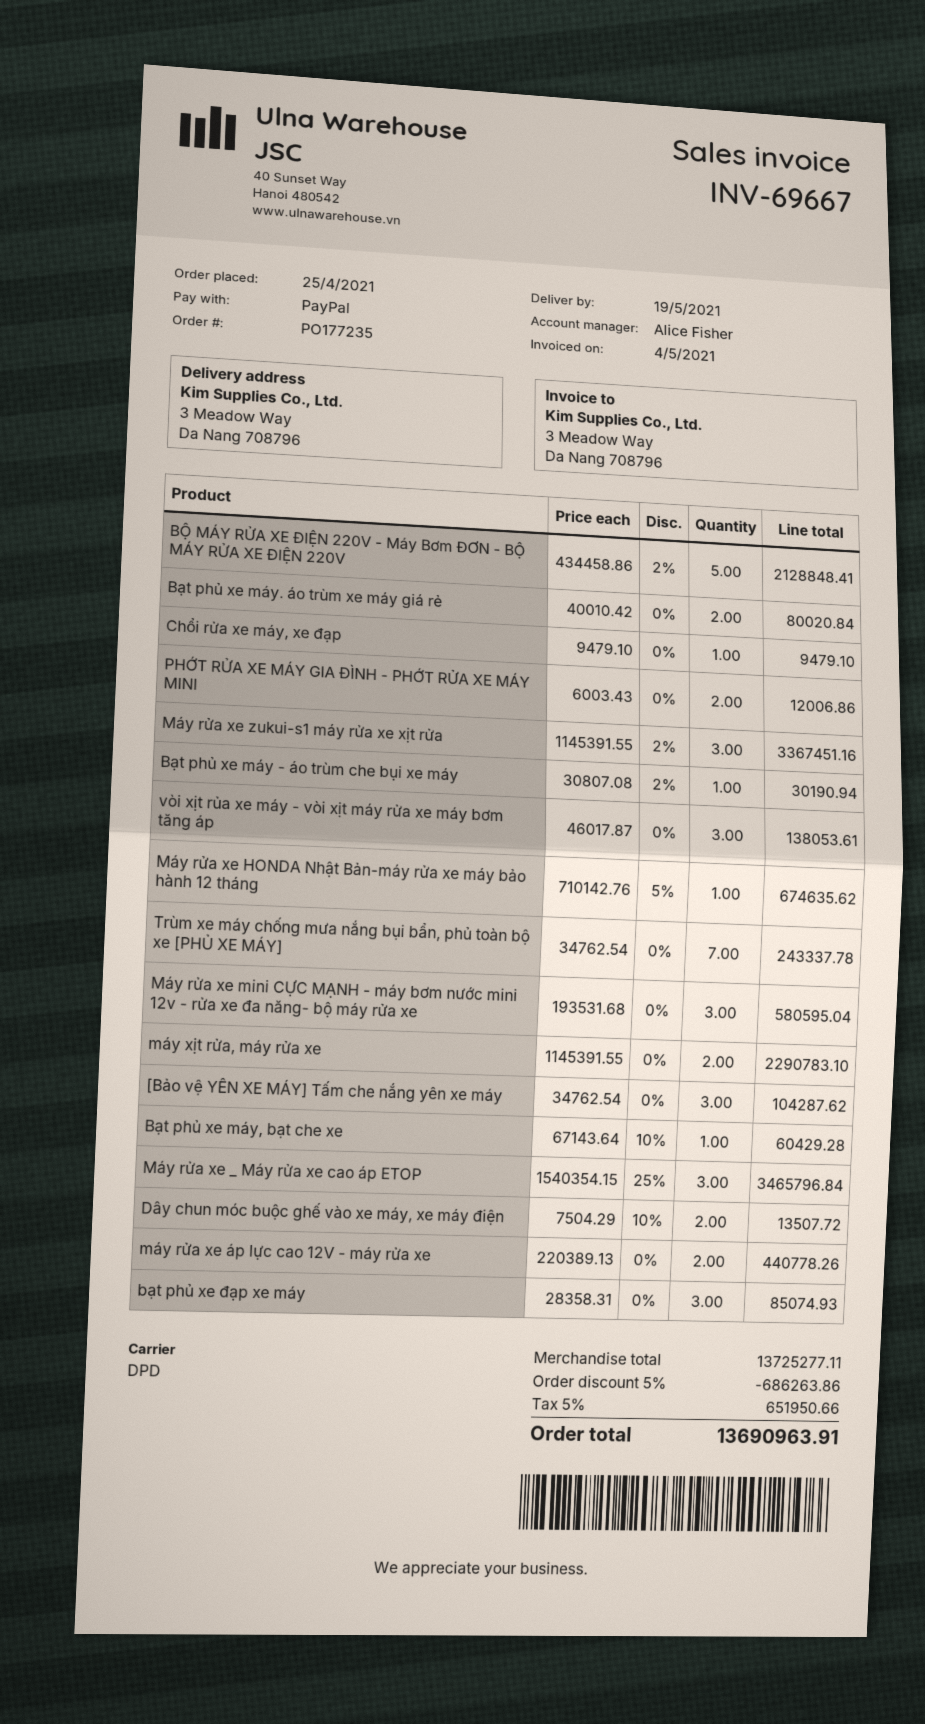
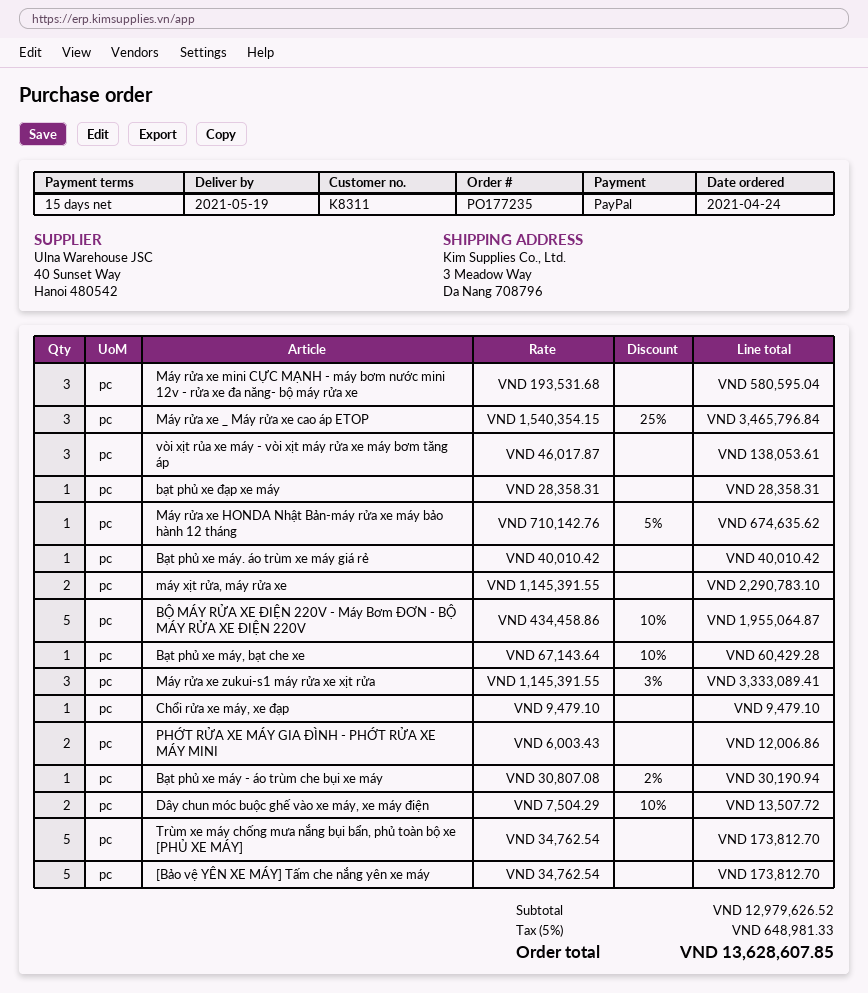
order date: 2021-04-25 -> 2021-04-24
BỘ MÁY RỬA XE ĐIỆN 220V - Máy Bơm ĐƠN - BỘ MÁY RỬA XE ĐIỆN 220V: 5 x 434458.86 - 2% = 2128848.41 -> 5 x 434458.86 - 10% = 1955064.87
Bạt phủ xe máy. áo trùm xe máy giá rẻ: 2 x 40010.42 = 80020.84 -> 1 x 40010.42 = 40010.42
Máy rửa xe zukui-s1 máy rửa xe xịt rửa: 3 x 1145391.55 - 2% = 3367451.16 -> 3 x 1145391.55 - 3% = 3333089.41
Trùm xe máy chống mưa nắng bụi bẩn, phủ toàn bộ xe [PHỦ XE MÁY]: 7 x 34762.54 = 243337.78 -> 5 x 34762.54 = 173812.70
[Bảo vệ YÊN XE MÁY] Tấm che nắng yên xe máy: 3 x 34762.54 = 104287.62 -> 5 x 34762.54 = 173812.70
máy rửa xe áp lực cao 12V - máy rửa xe: 2 x 220389.13 = 440778.26 -> none
bạt phủ xe đạp xe máy: 3 x 28358.31 = 85074.93 -> 1 x 28358.31 = 28358.31
subtotal: 13725277.11 -> 12979626.52
discount: 5% = 686263.86 -> none
tax: 5% = 651950.66 -> 5% = 648981.33
total: 13690963.91 -> 13628607.85

